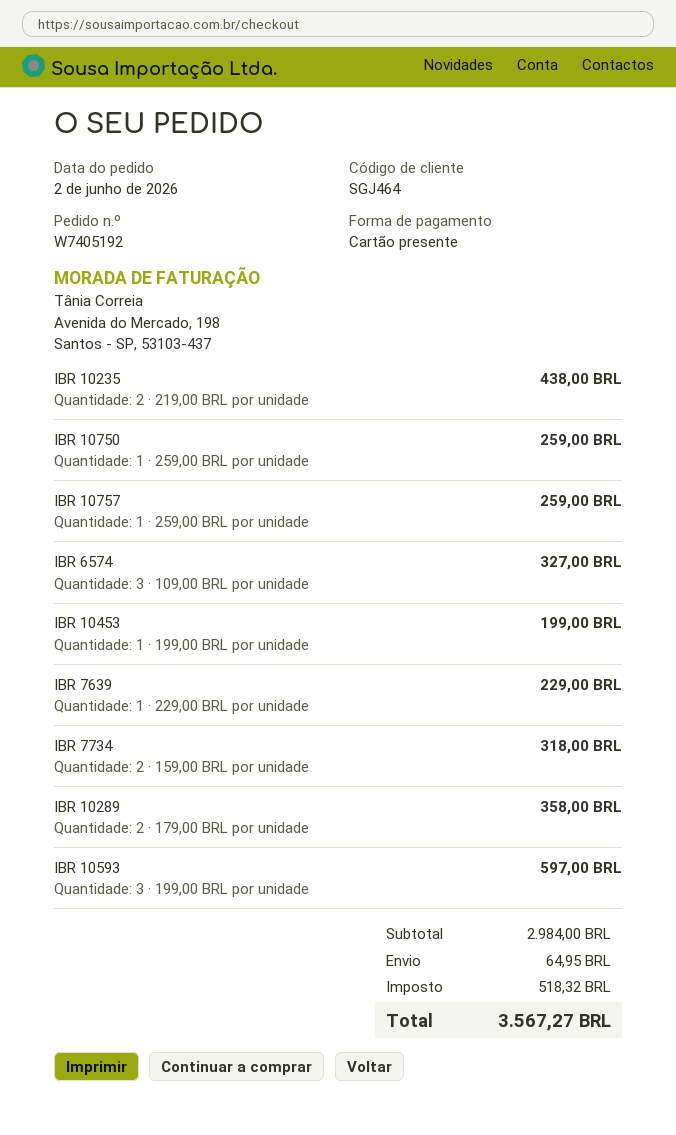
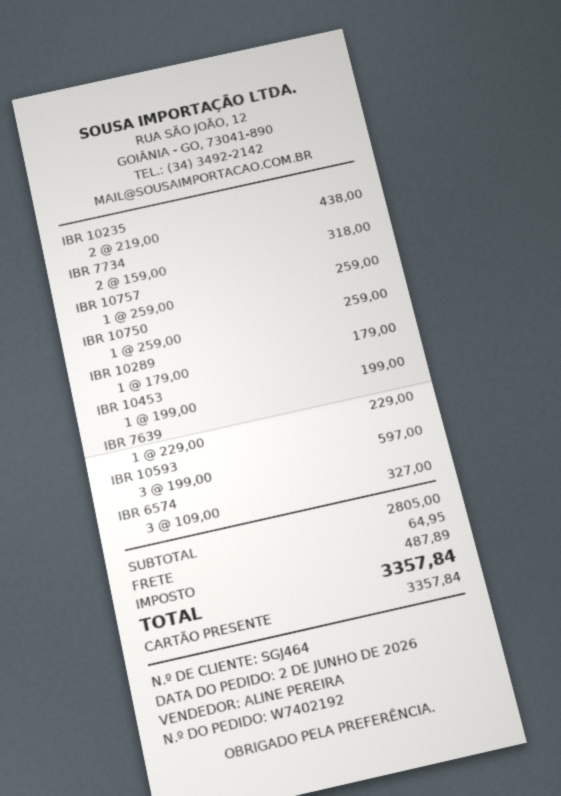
order number: W7405192 -> W7402192
IBR 10289: 2 x 179.00 = 358.00 -> 1 x 179.00 = 179.00
subtotal: 2984.00 -> 2805.00
tax: 518.32 -> 487.89
total: 3567.27 -> 3357.84

